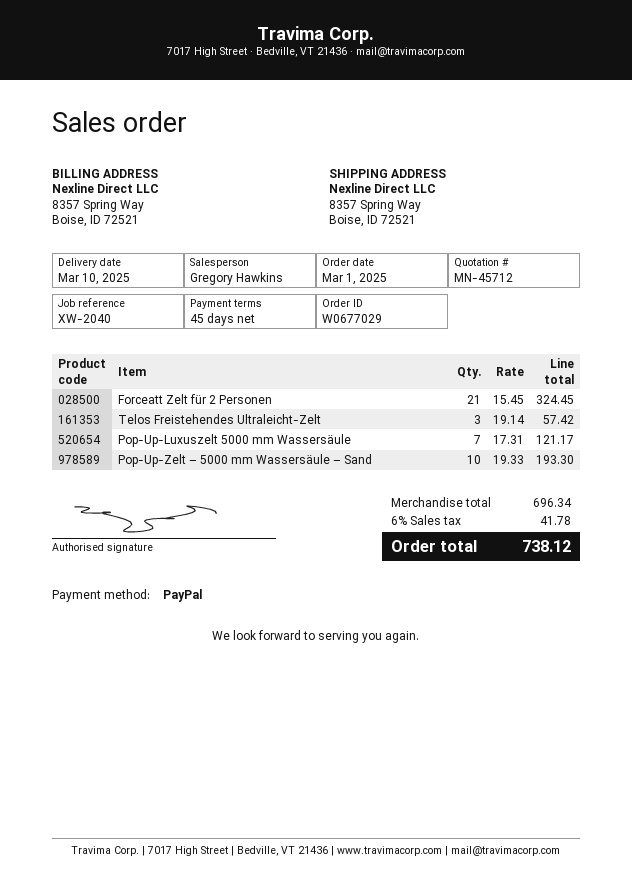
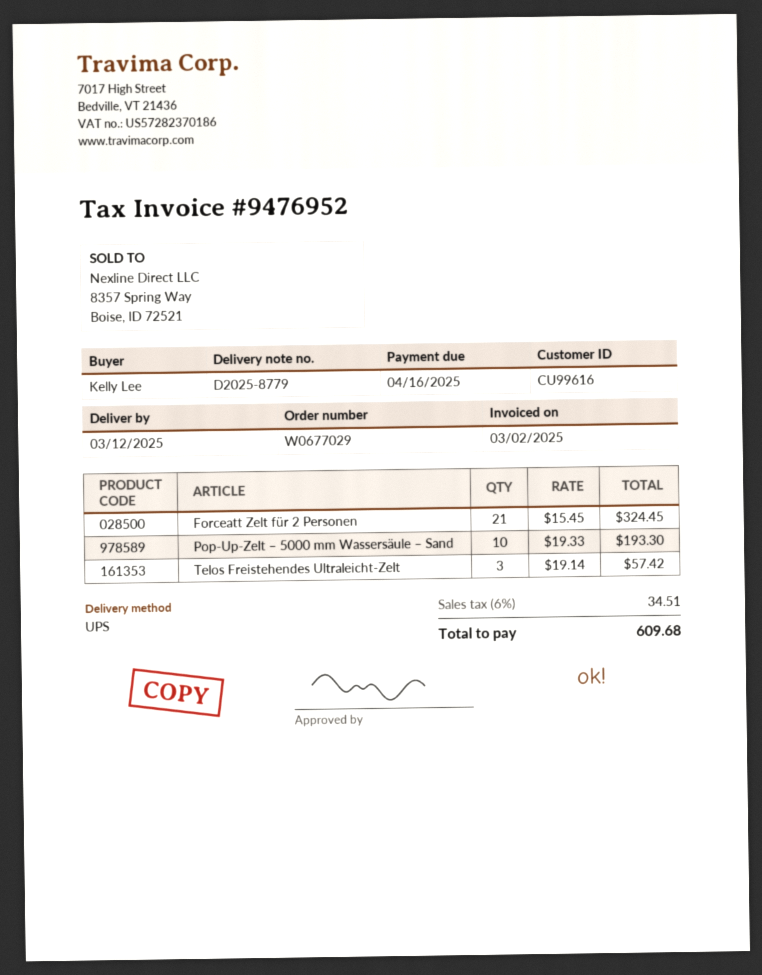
delivery date: 2025-03-10 -> 2025-03-12
Pop-Up-Luxuszelt 5000 mm Wassersäule: 7 x 17.31 = 121.17 -> none
tax: 6% = 41.78 -> 6% = 34.51
total: 738.12 -> 609.68

